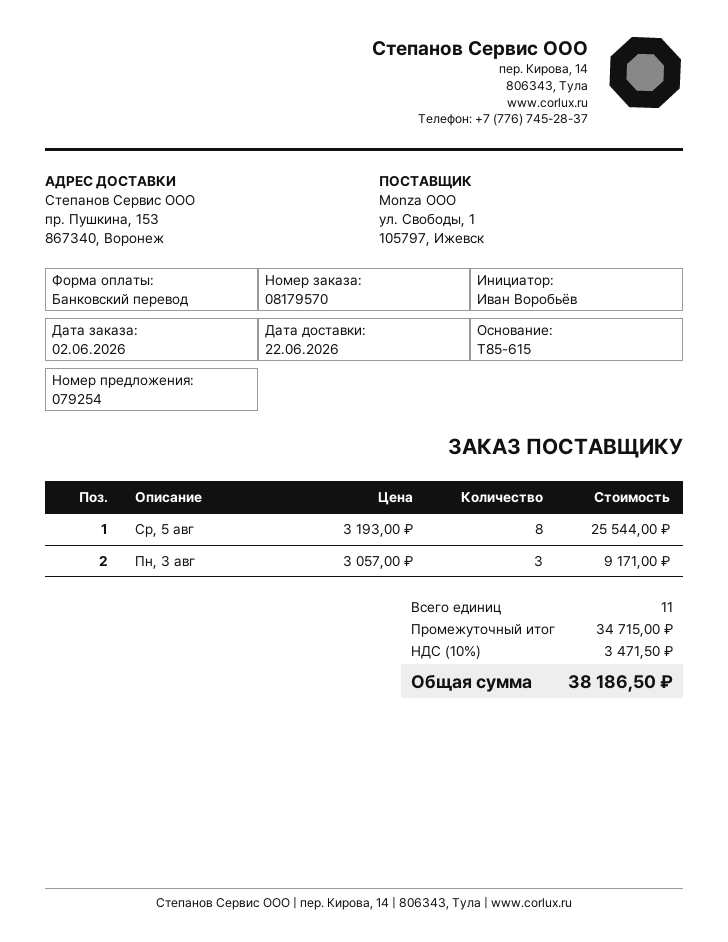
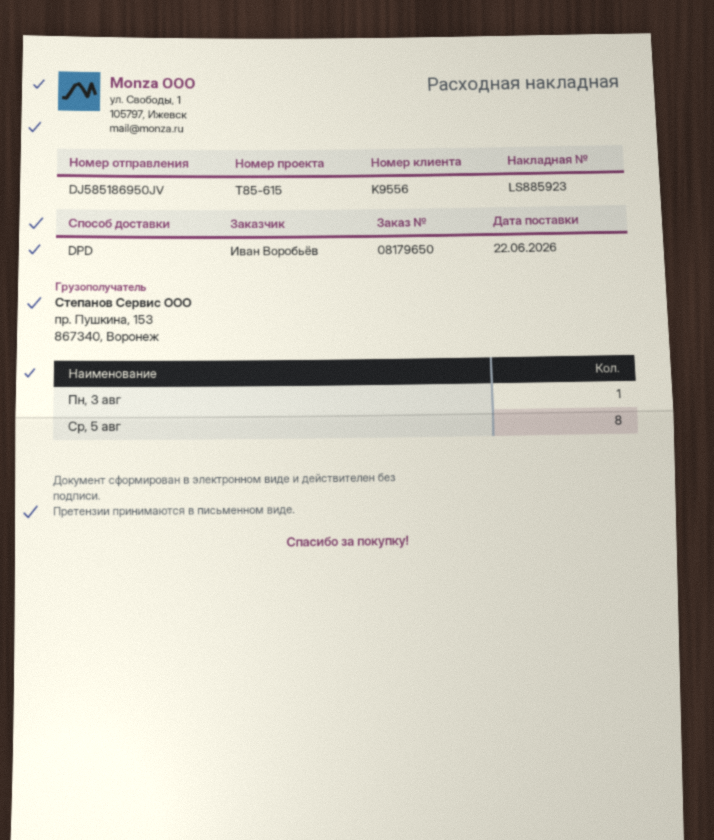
order number: 08179570 -> 08179650
Пн, 3 авг: 3 -> 1

